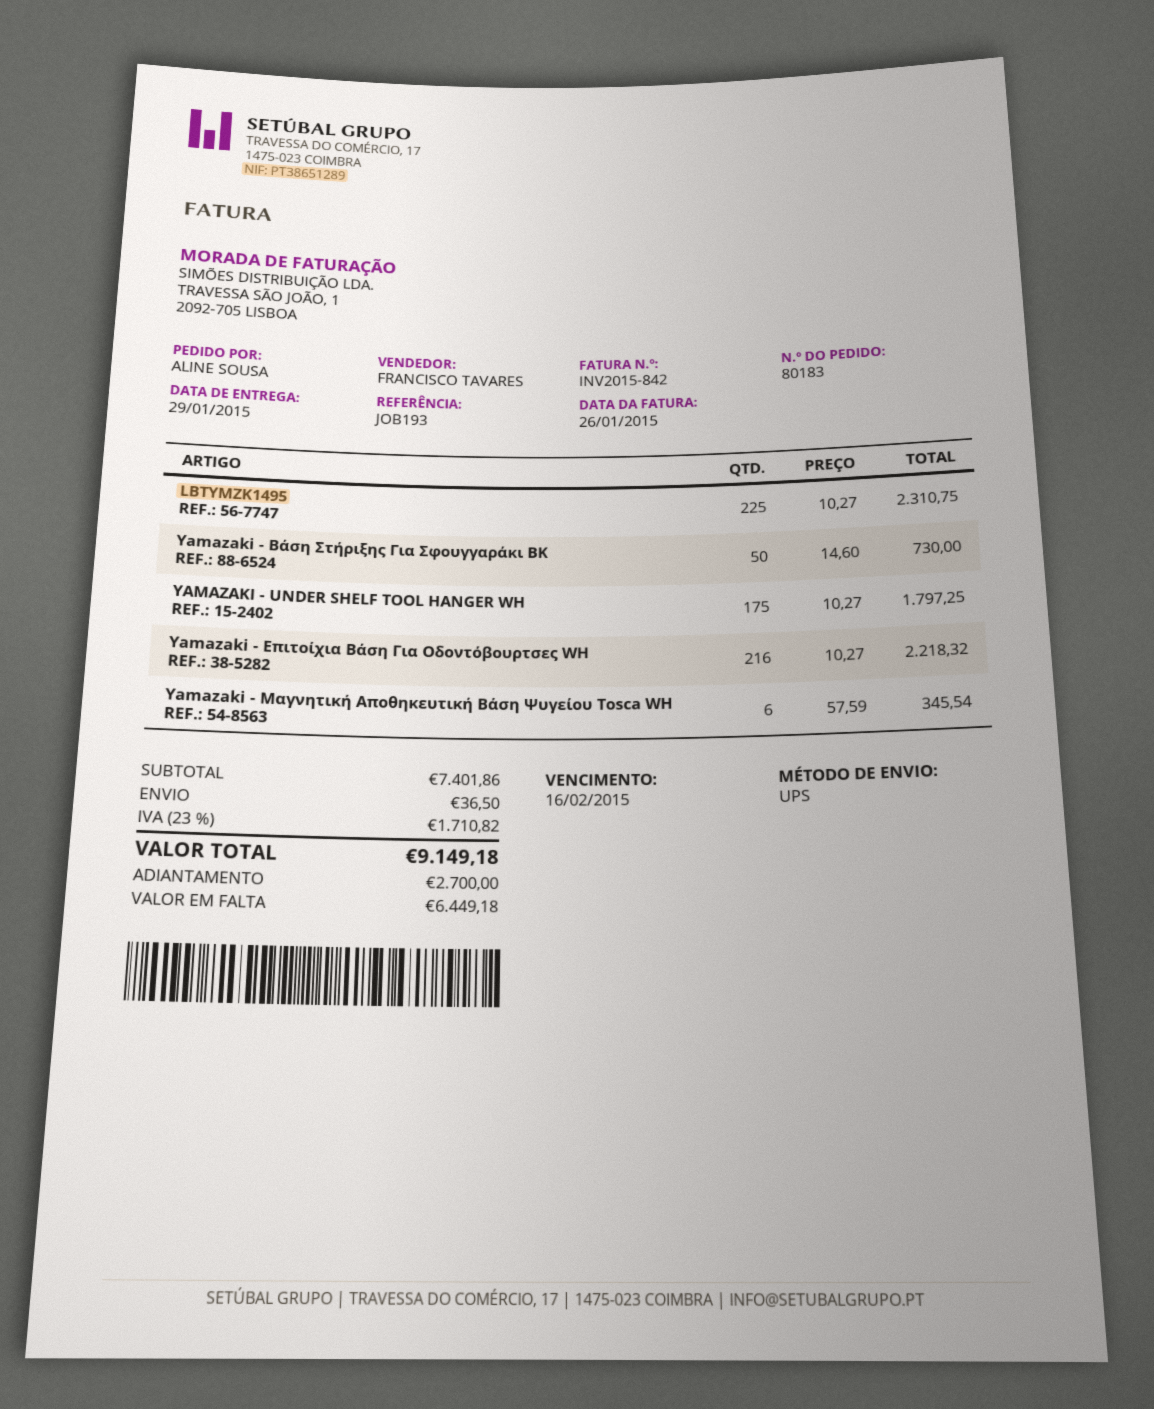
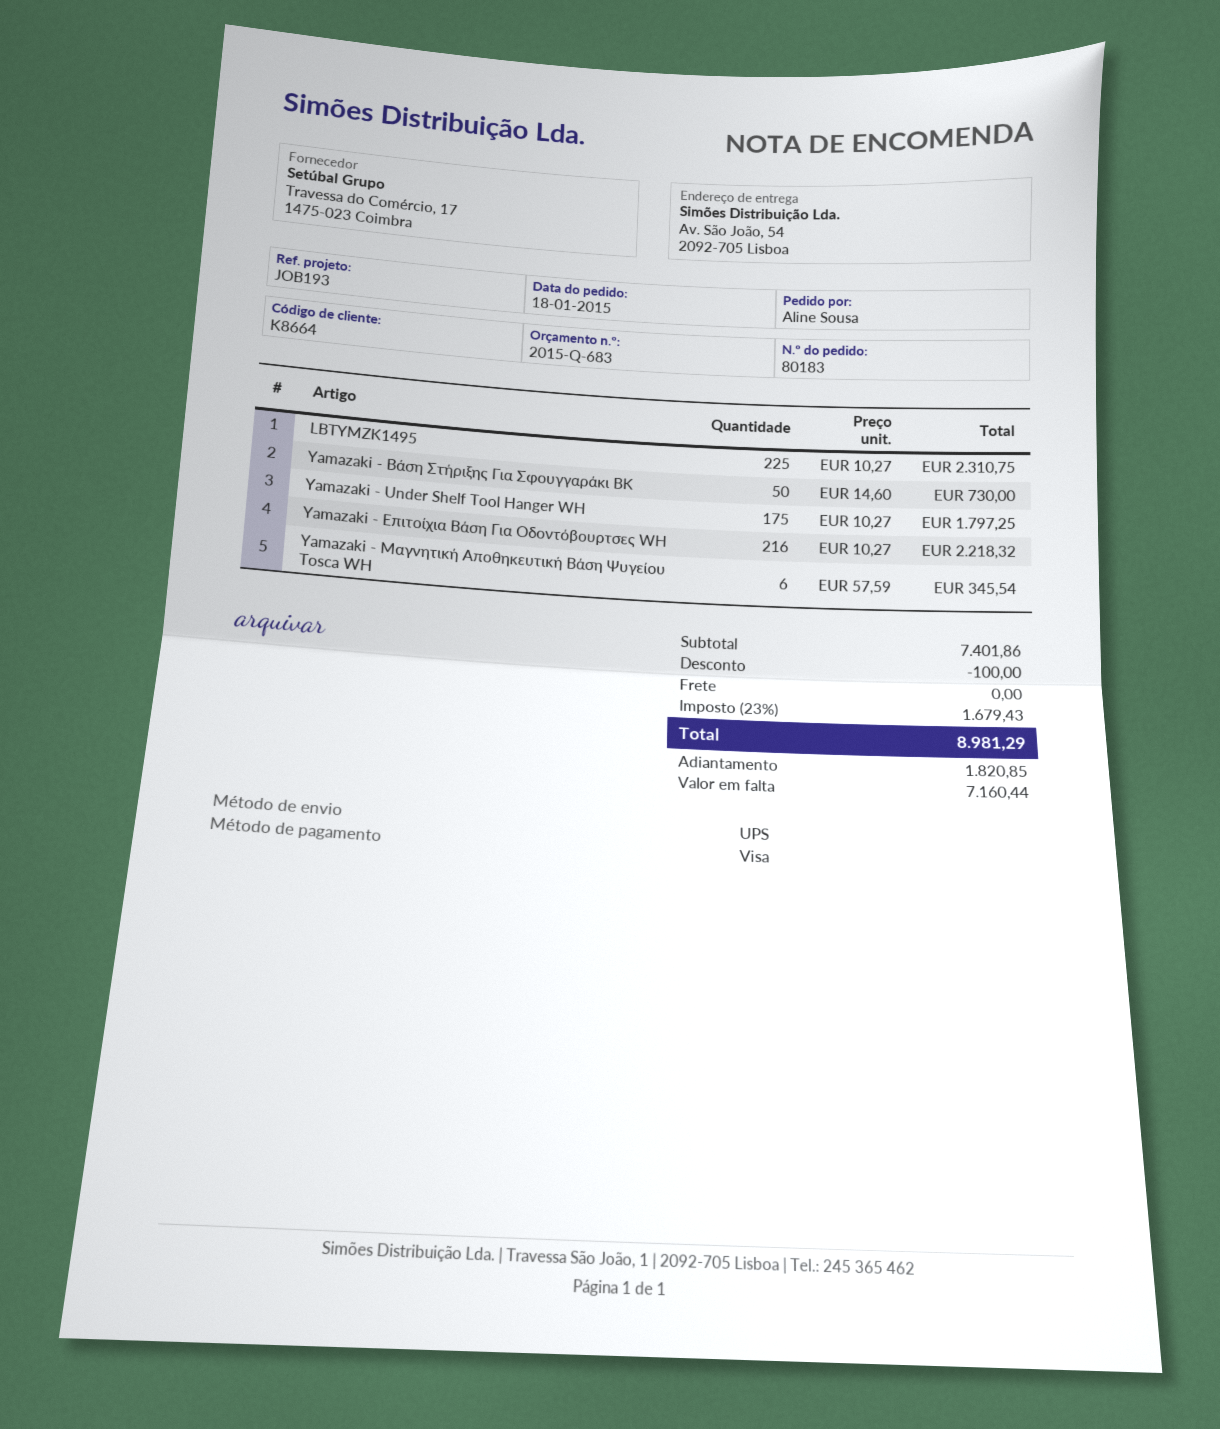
discount: none -> 100.00
shipping: 36.50 -> 0.00
tax: 23% = 1710.82 -> 23% = 1679.43
total: 9149.18 -> 8981.29
deposit: 2700.00 -> 1820.85
balance: 6449.18 -> 7160.44

